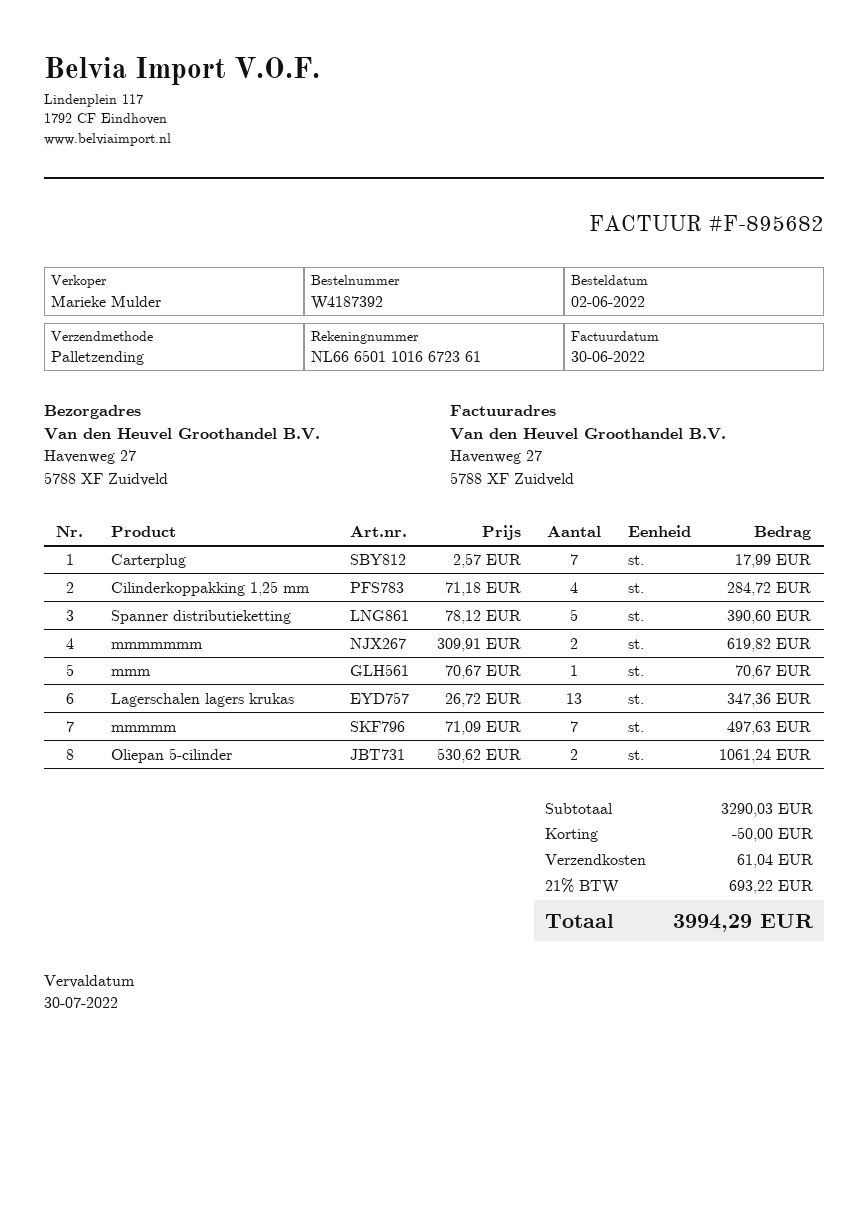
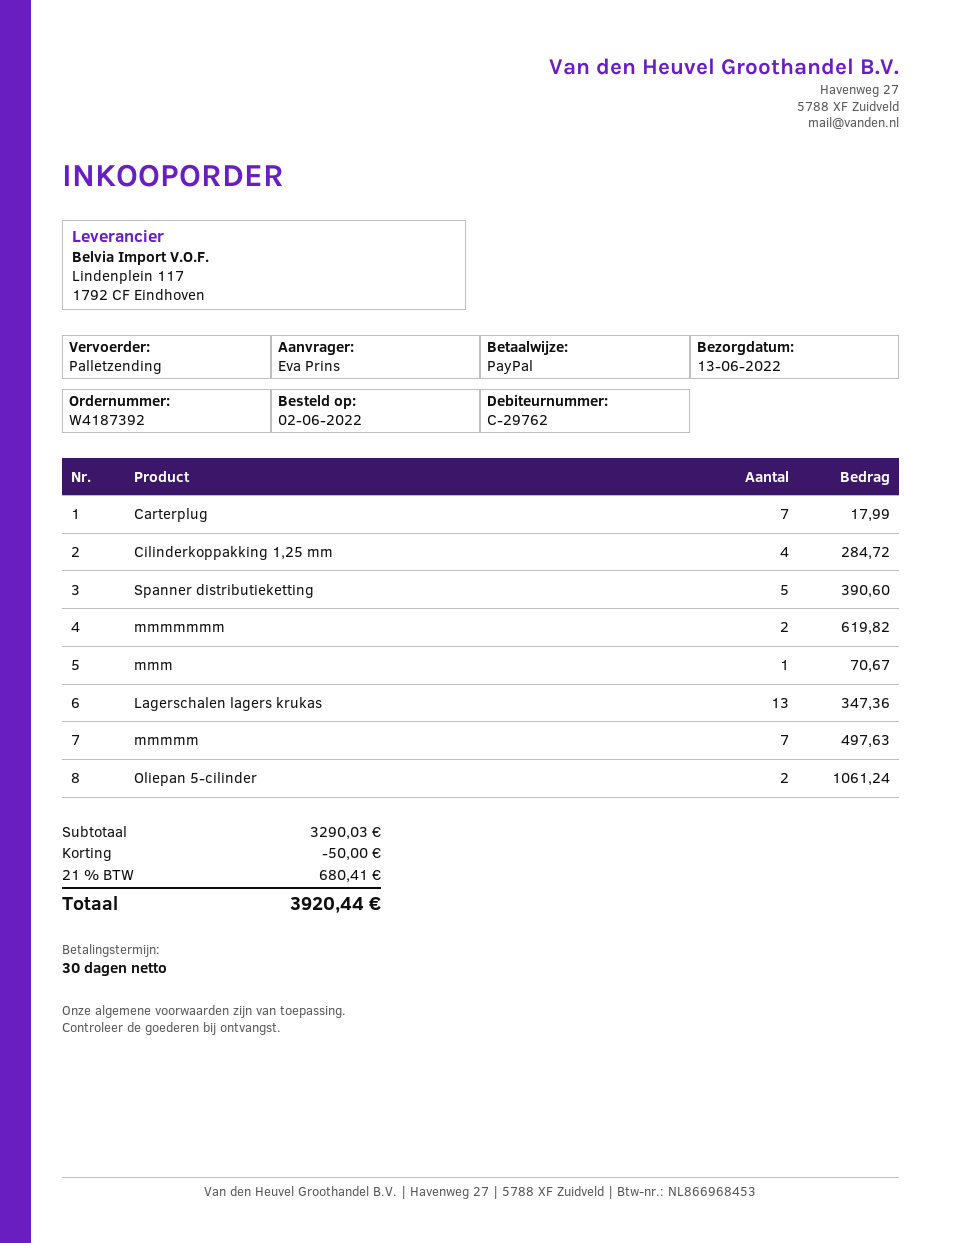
shipping: 61.04 -> none
tax: 21% = 693.22 -> 21% = 680.41
total: 3994.29 -> 3920.44

